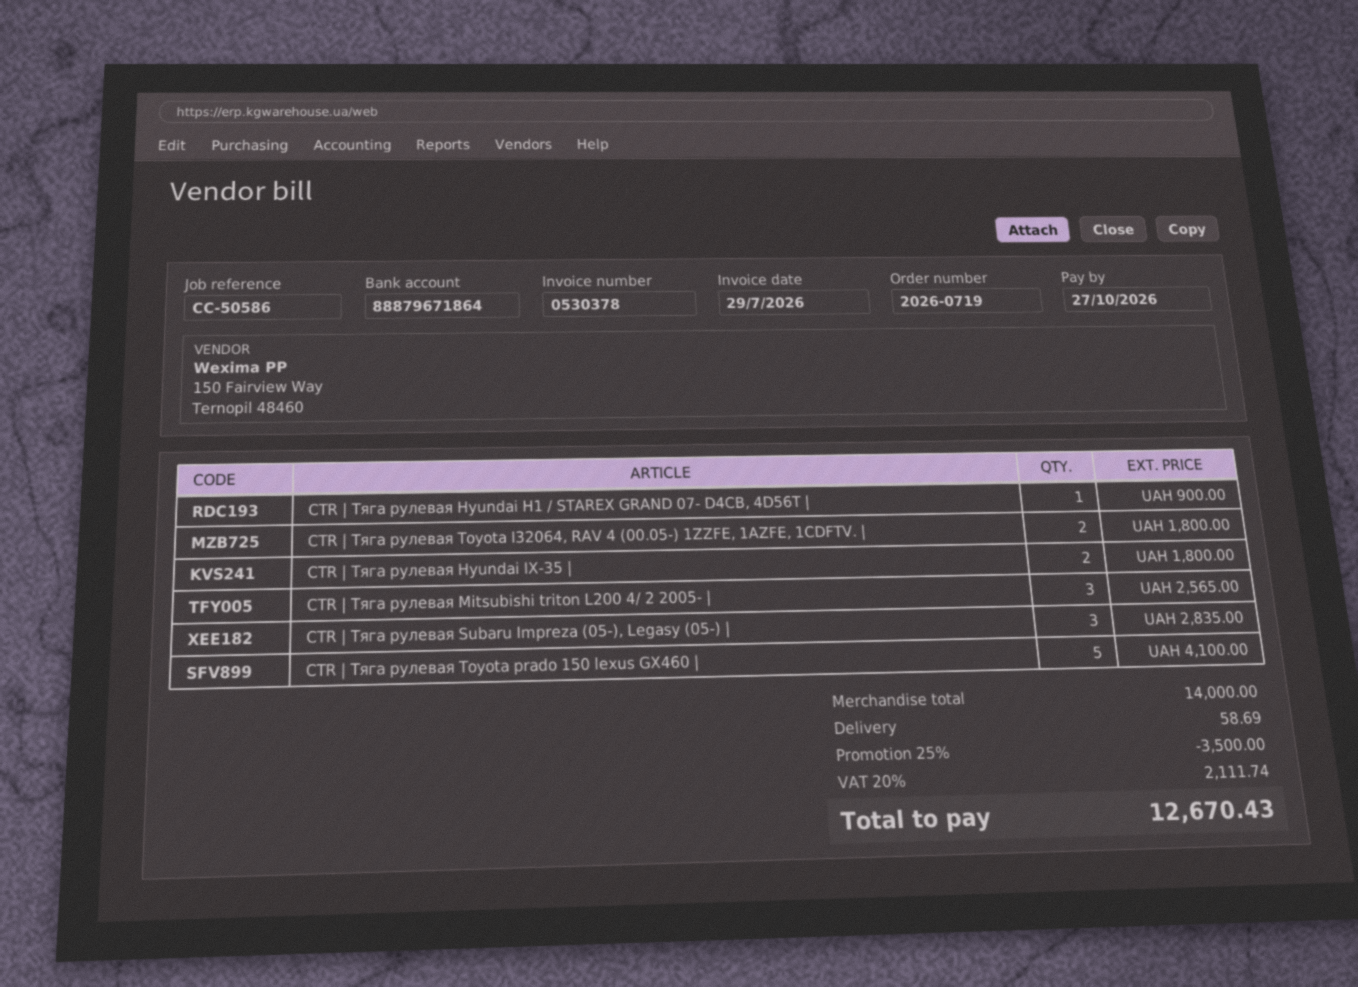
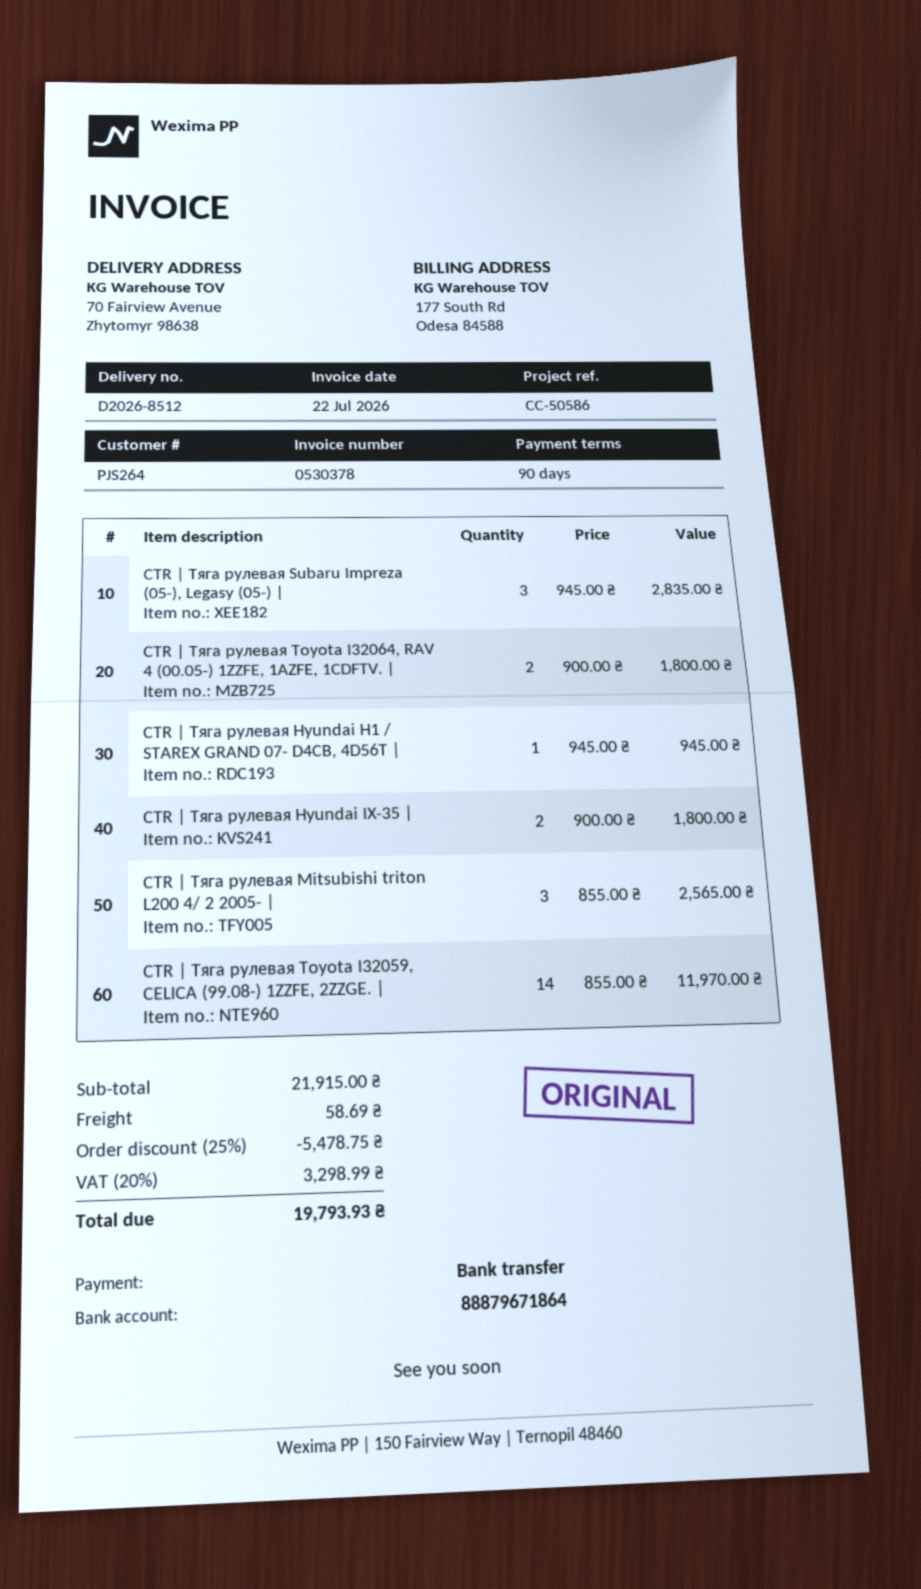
invoice date: 2026-07-29 -> 2026-07-22
CTR | Тяга рулевая Hyundai H1 / STAREX GRAND 07- D4CB, 4D56T |: 1 for 900.00 -> 1 for 945.00
CTR | Тяга рулевая Toyota prado 150 lexus GX460 |: 5 for 4100.00 -> none
CTR | Тяга рулевая Toyota I32059, CELICA (99.08-) 1ZZFE, 2ZZGE. |: none -> 14 for 11970.00
subtotal: 14000.00 -> 21915.00
discount: 25% = 3500.00 -> 25% = 5478.75
tax: 20% = 2111.74 -> 20% = 3298.99
total: 12670.43 -> 19793.93

